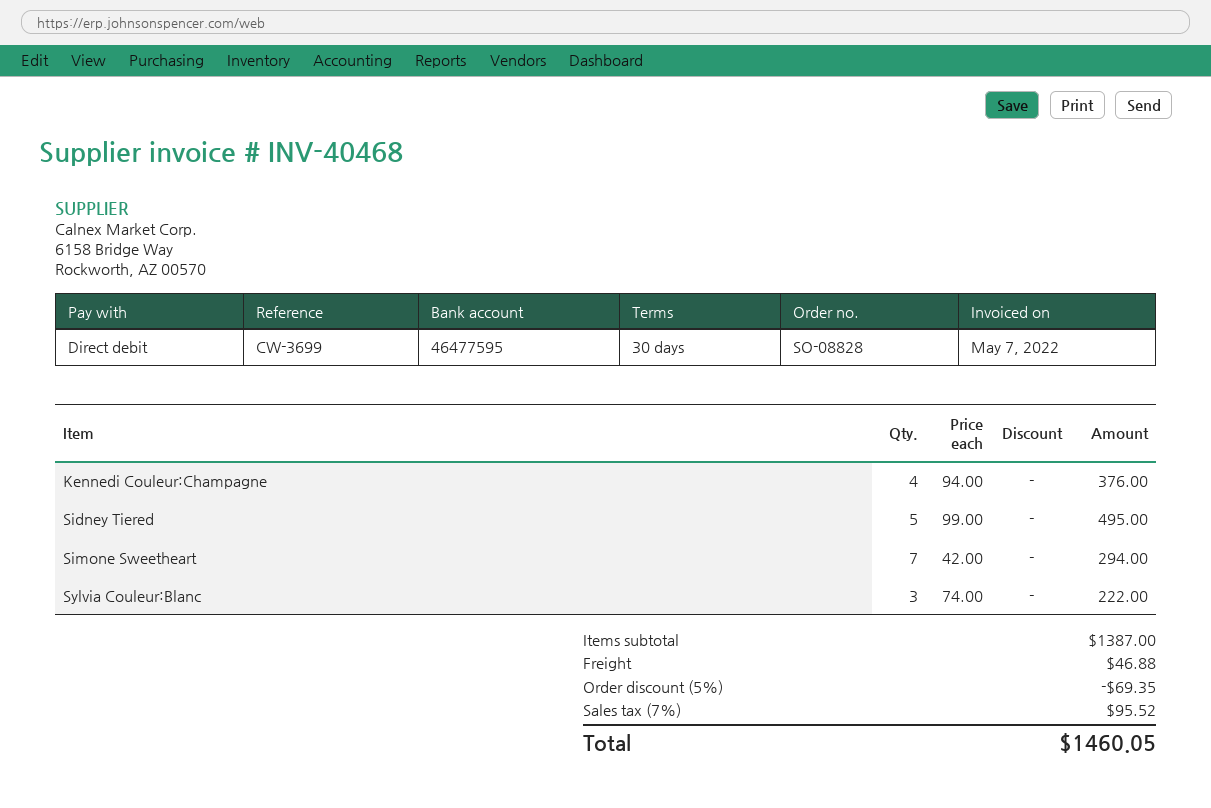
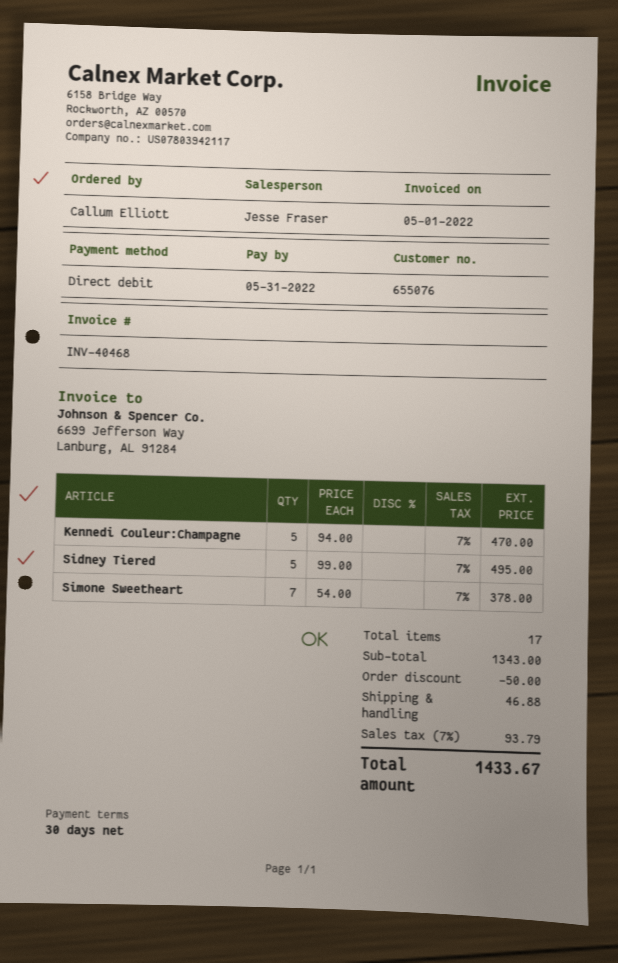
invoice date: 2022-05-07 -> 2022-05-01
Kennedi Couleur:Champagne: 4 x 94.00 = 376.00 -> 5 x 94.00 = 470.00
Simone Sweetheart: 7 x 42.00 = 294.00 -> 7 x 54.00 = 378.00
Sylvia Couleur:Blanc: 3 x 74.00 = 222.00 -> none
subtotal: 1387.00 -> 1343.00
discount: 69.35 -> 50.00
tax: 7% = 95.52 -> 7% = 93.79
total: 1460.05 -> 1433.67

